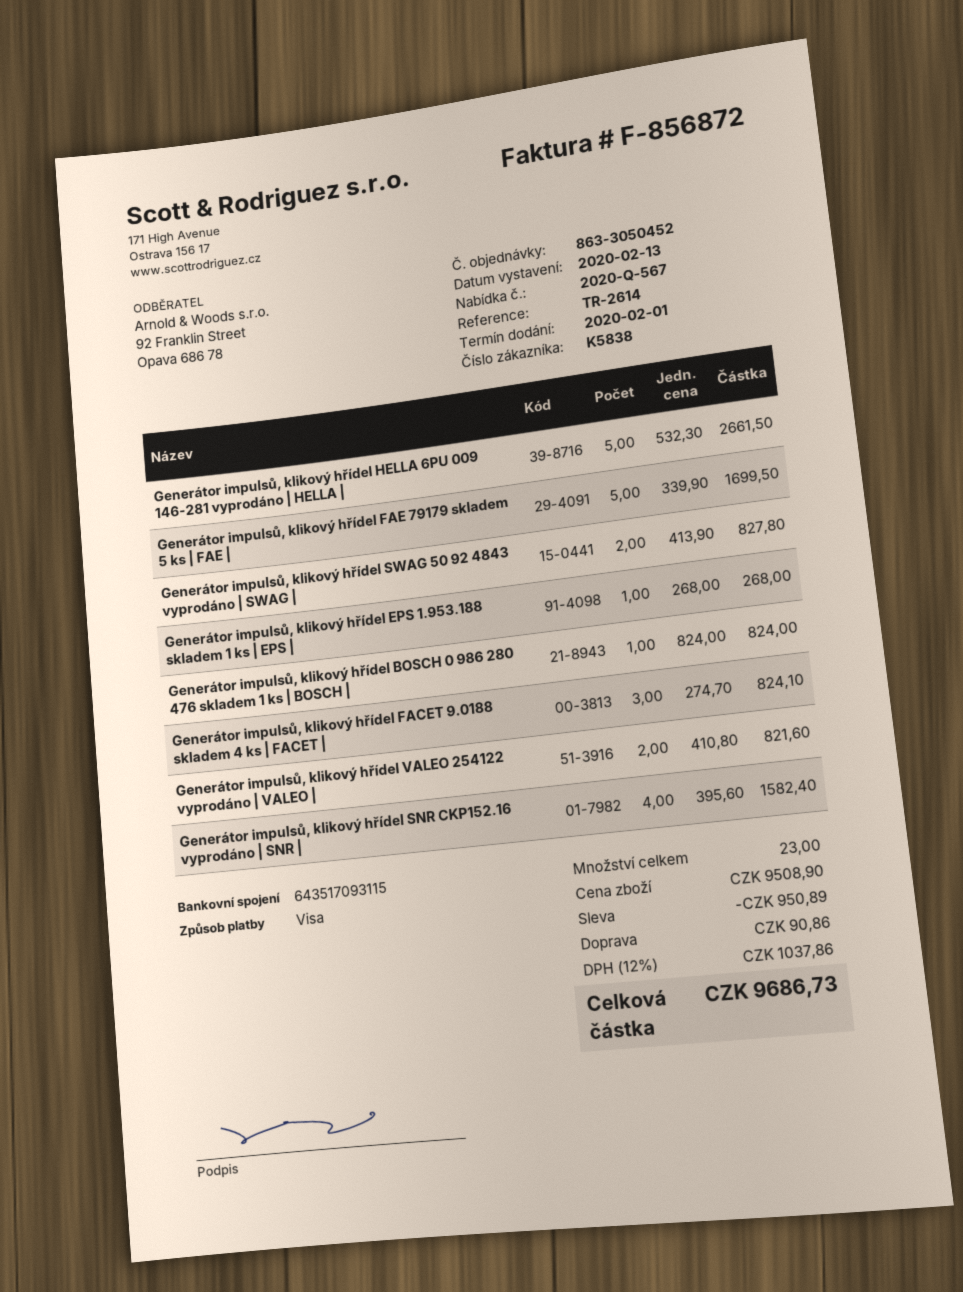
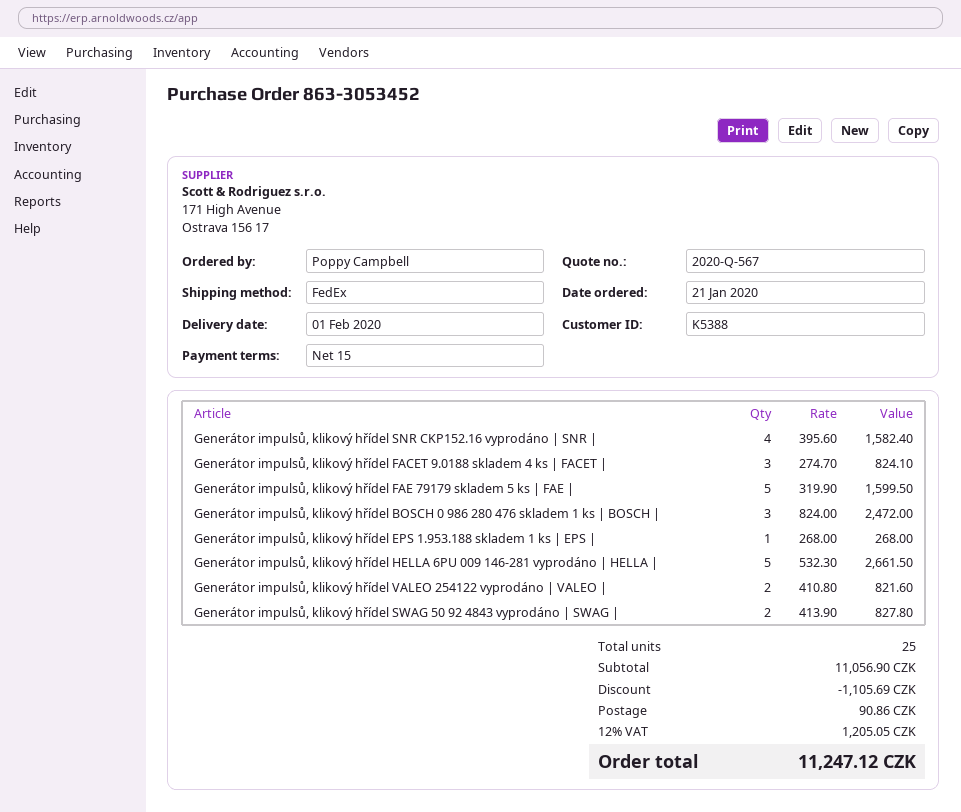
order number: 863-3050452 -> 863-3053452
customer number: K5838 -> K5388
Generátor impulsů, klikový hřídel FAE 79179 skladem 5 ks | FAE |: 5 x 339.90 = 1699.50 -> 5 x 319.90 = 1599.50
Generátor impulsů, klikový hřídel BOSCH 0 986 280 476 skladem 1 ks | BOSCH |: 1 x 824.00 = 824.00 -> 3 x 824.00 = 2472.00
total quantity: 23 -> 25
subtotal: 9508.90 -> 11056.90
discount: 950.89 -> 1105.69
tax: 12% = 1037.86 -> 12% = 1205.05
total: 9686.73 -> 11247.12

